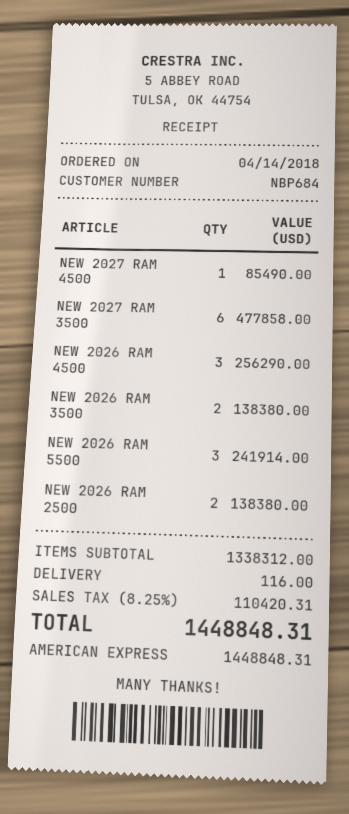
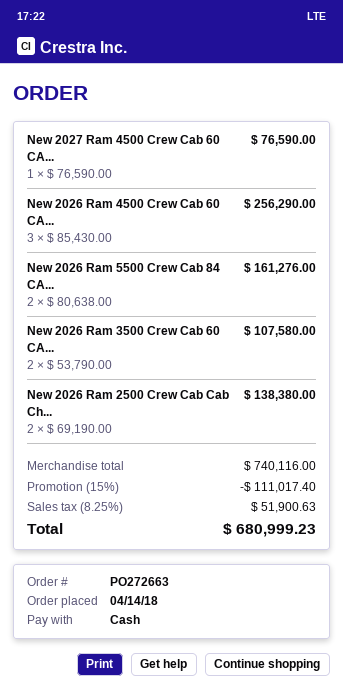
payment method: American Express -> cash
NEW 2027 RAM 4500: 1 for 85490.00 -> 1 for 76590.00
NEW 2027 RAM 3500: 6 for 477858.00 -> none
NEW 2026 RAM 3500: 2 for 138380.00 -> 2 for 107580.00
NEW 2026 RAM 5500: 3 for 241914.00 -> 2 for 161276.00
subtotal: 1338312.00 -> 740116.00
discount: none -> 15% = 111017.40
shipping: 116.00 -> none
tax: 8.25% = 110420.31 -> 8.25% = 51900.63
total: 1448848.31 -> 680999.23

